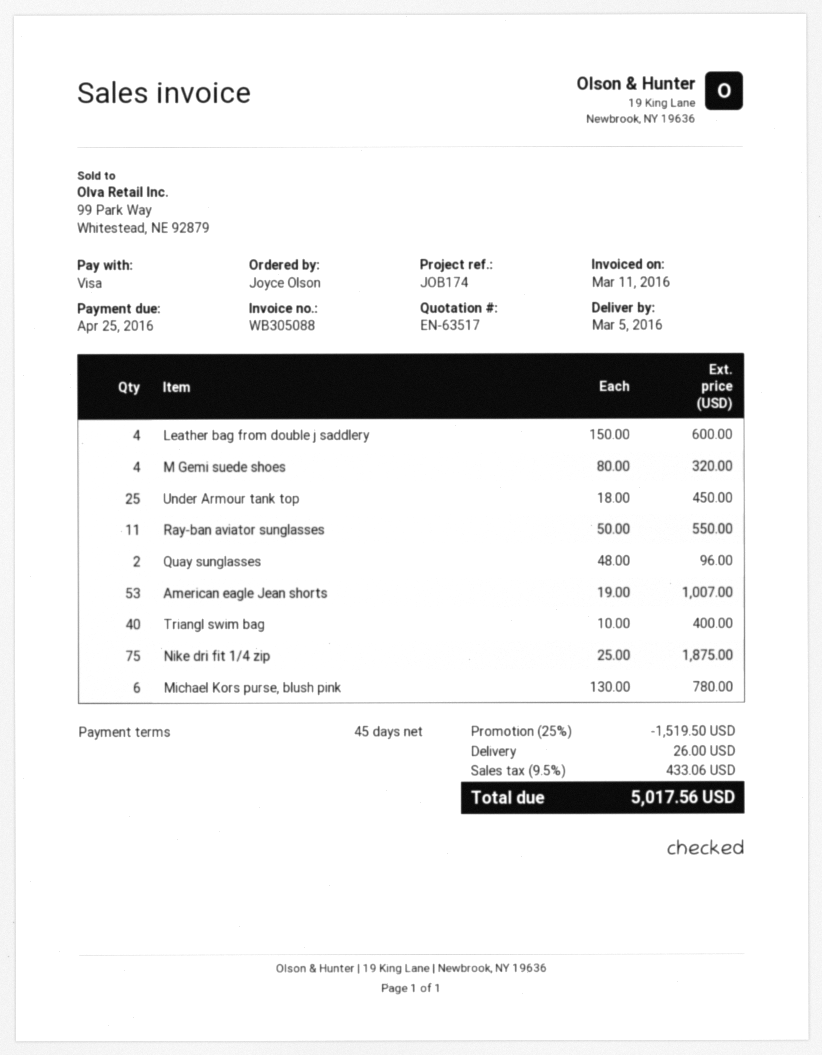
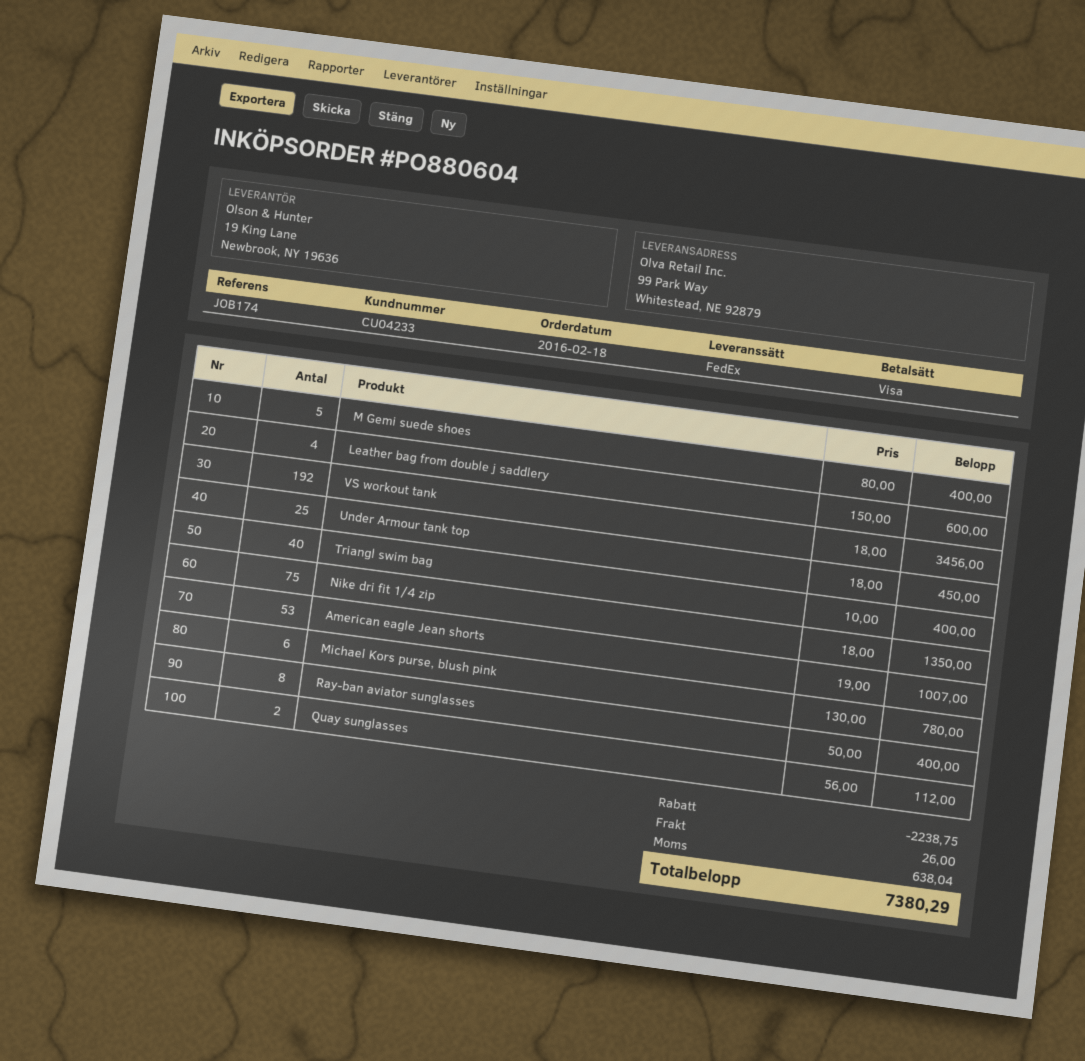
M Gemi suede shoes: 4 x 80.00 = 320.00 -> 5 x 80.00 = 400.00
Ray-ban aviator sunglasses: 11 x 50.00 = 550.00 -> 8 x 50.00 = 400.00
Quay sunglasses: 2 x 48.00 = 96.00 -> 2 x 56.00 = 112.00
Nike dri fit 1/4 zip: 75 x 25.00 = 1875.00 -> 75 x 18.00 = 1350.00
VS workout tank: none -> 192 x 18.00 = 3456.00
discount: 1519.50 -> 2238.75
tax: 433.06 -> 638.04
total: 5017.56 -> 7380.29

